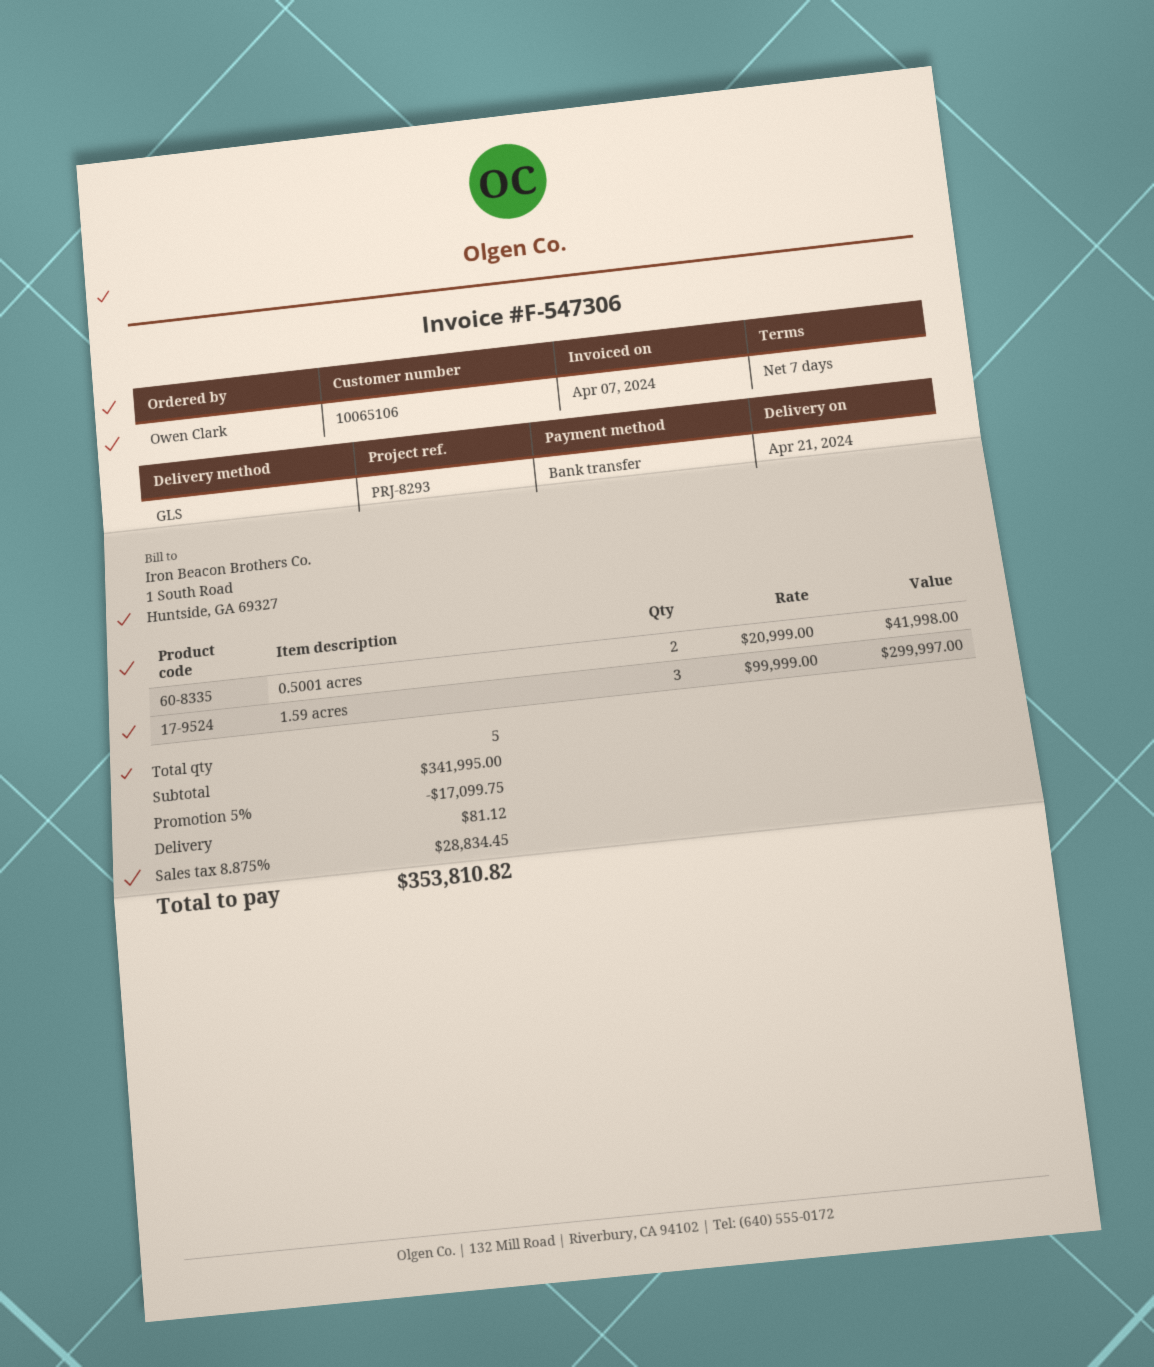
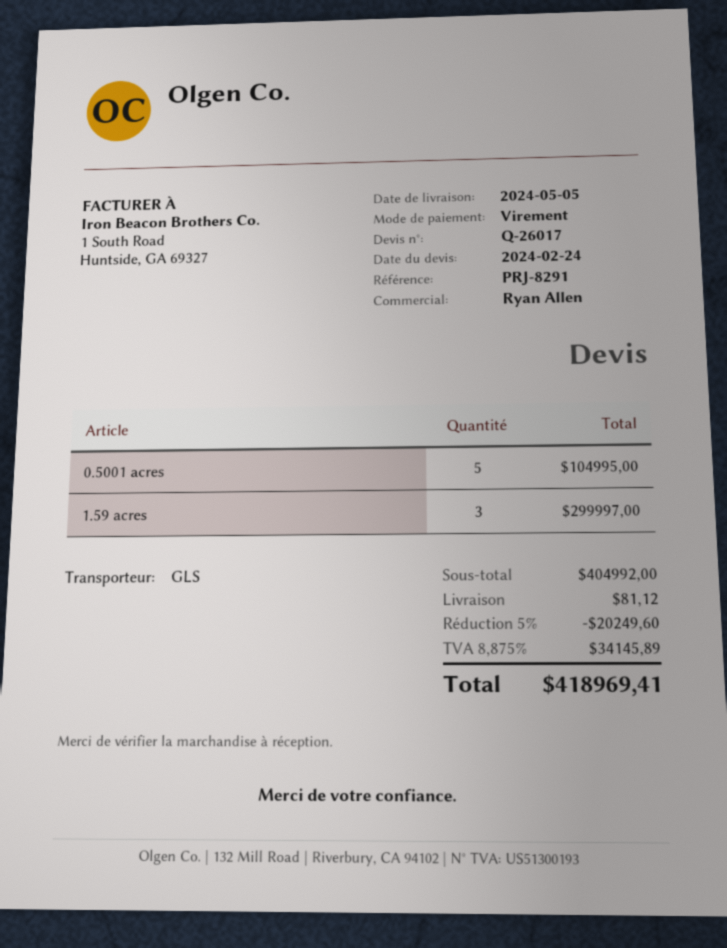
delivery date: 2024-04-21 -> 2024-05-05
reference: PRJ-8293 -> PRJ-8291
0.5001 acres: 2 for 41998.00 -> 5 for 104995.00
subtotal: 341995.00 -> 404992.00
discount: 5% = 17099.75 -> 5% = 20249.60
tax: 8.875% = 28834.45 -> 8.875% = 34145.89
total: 353810.82 -> 418969.41

